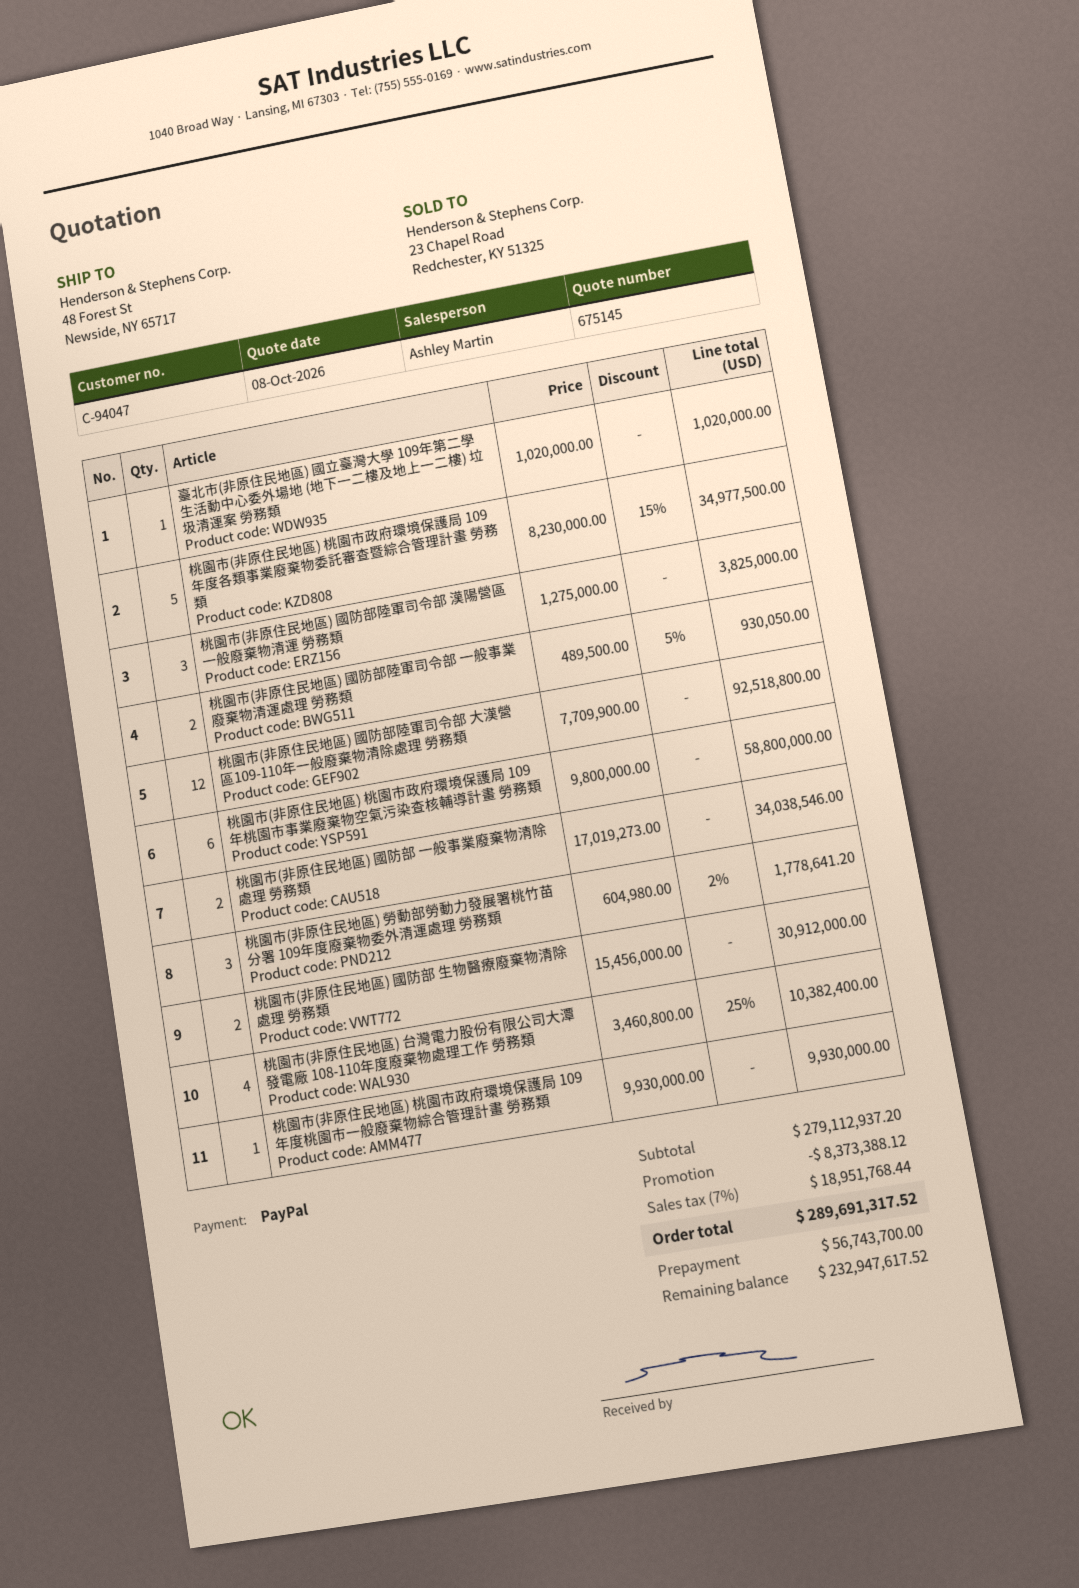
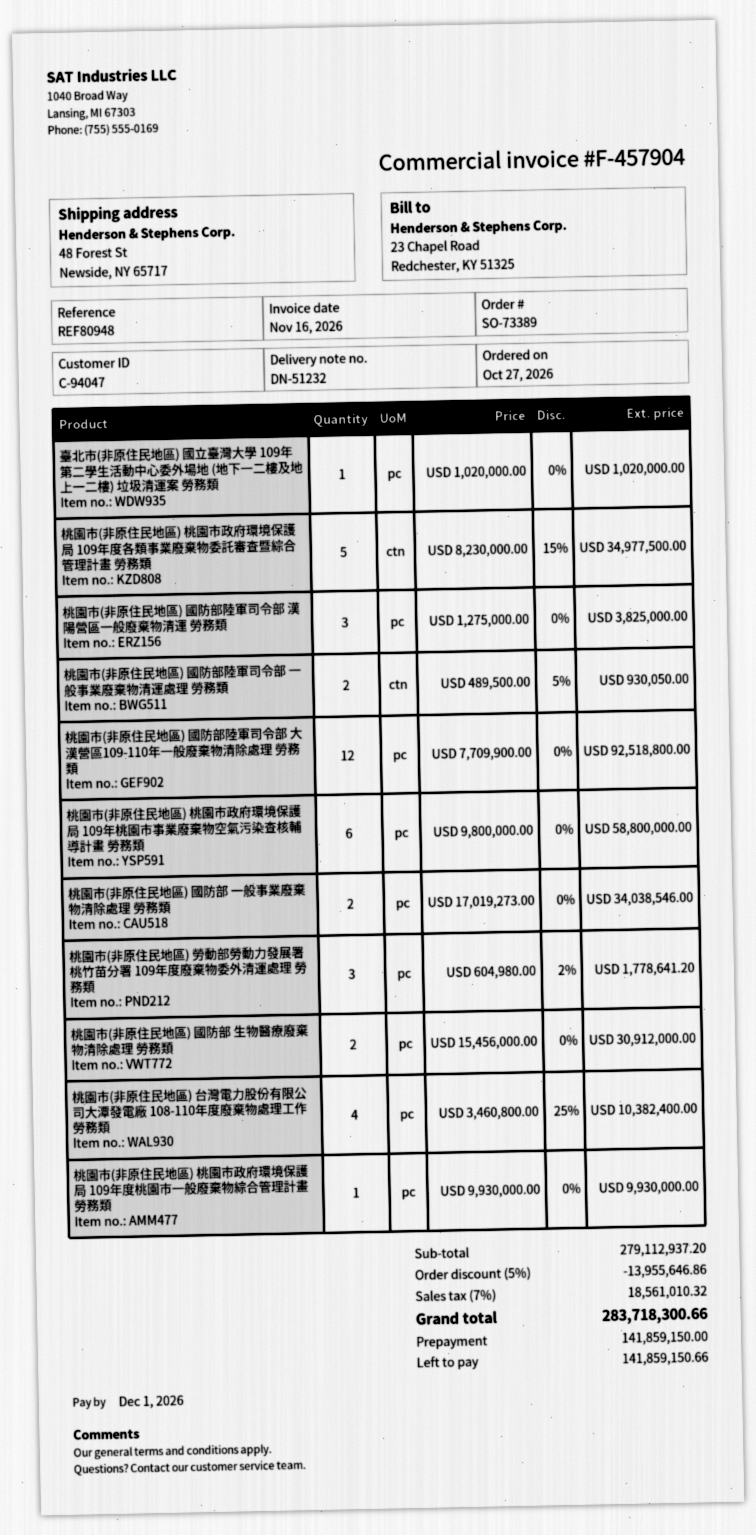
discount: 8373388.12 -> 13955646.86
tax: 7% = 18951768.44 -> 7% = 18561010.32
total: 289691317.52 -> 283718300.66
deposit: 56743700.00 -> 141859150.00
balance: 232947617.52 -> 141859150.66

